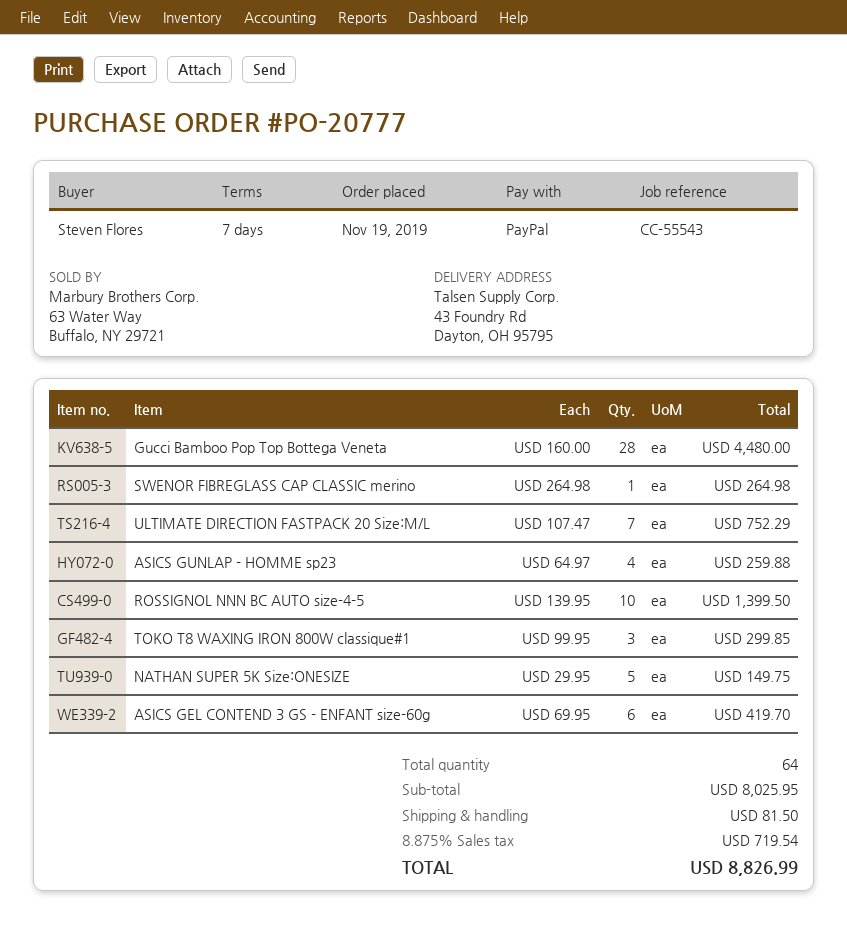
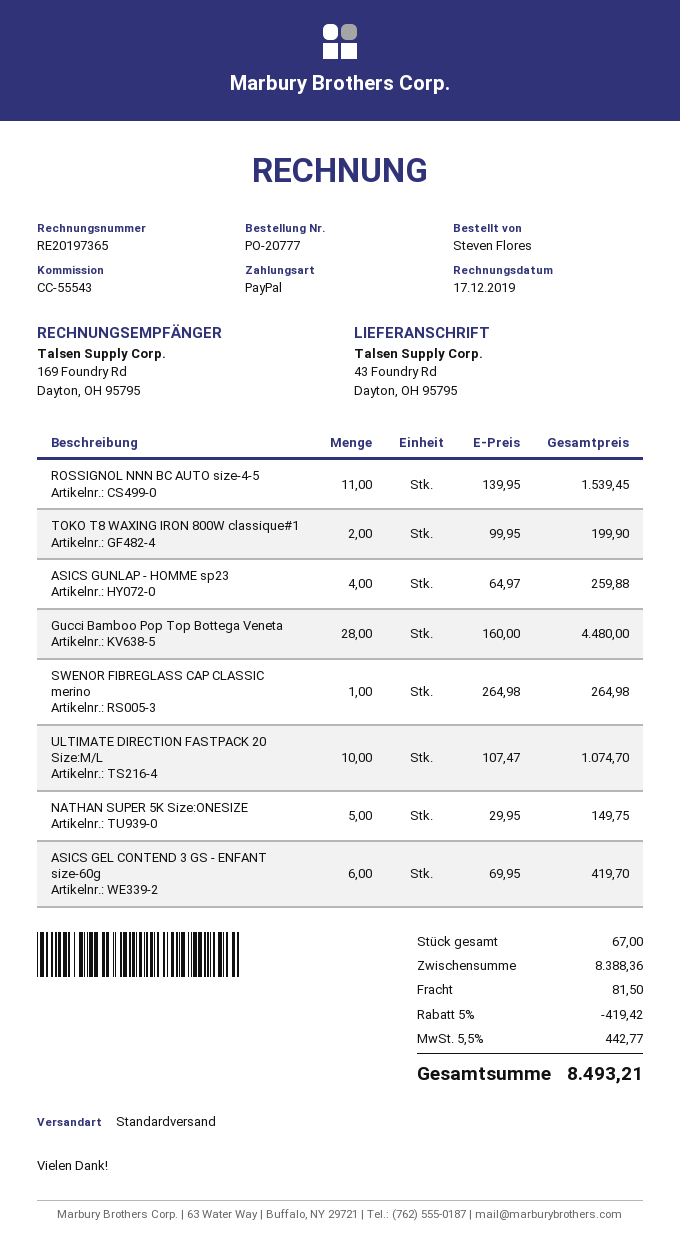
ULTIMATE DIRECTION FASTPACK 20 Size:M/L: 7 x 107.47 = 752.29 -> 10 x 107.47 = 1074.70
ROSSIGNOL NNN BC AUTO size-4-5: 10 x 139.95 = 1399.50 -> 11 x 139.95 = 1539.45
TOKO T8 WAXING IRON 800W classique#1: 3 x 99.95 = 299.85 -> 2 x 99.95 = 199.90
total quantity: 64 -> 67
subtotal: 8025.95 -> 8388.36
discount: none -> 5% = 419.42
tax: 8.875% = 719.54 -> 5.5% = 442.77
total: 8826.99 -> 8493.21

